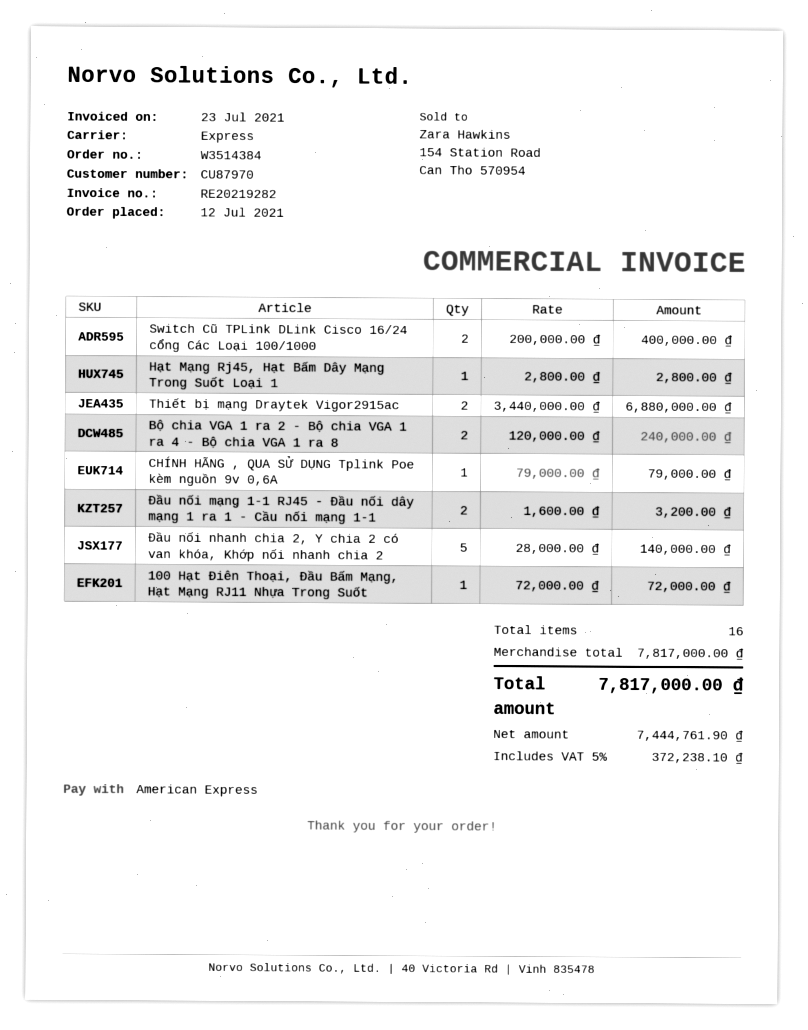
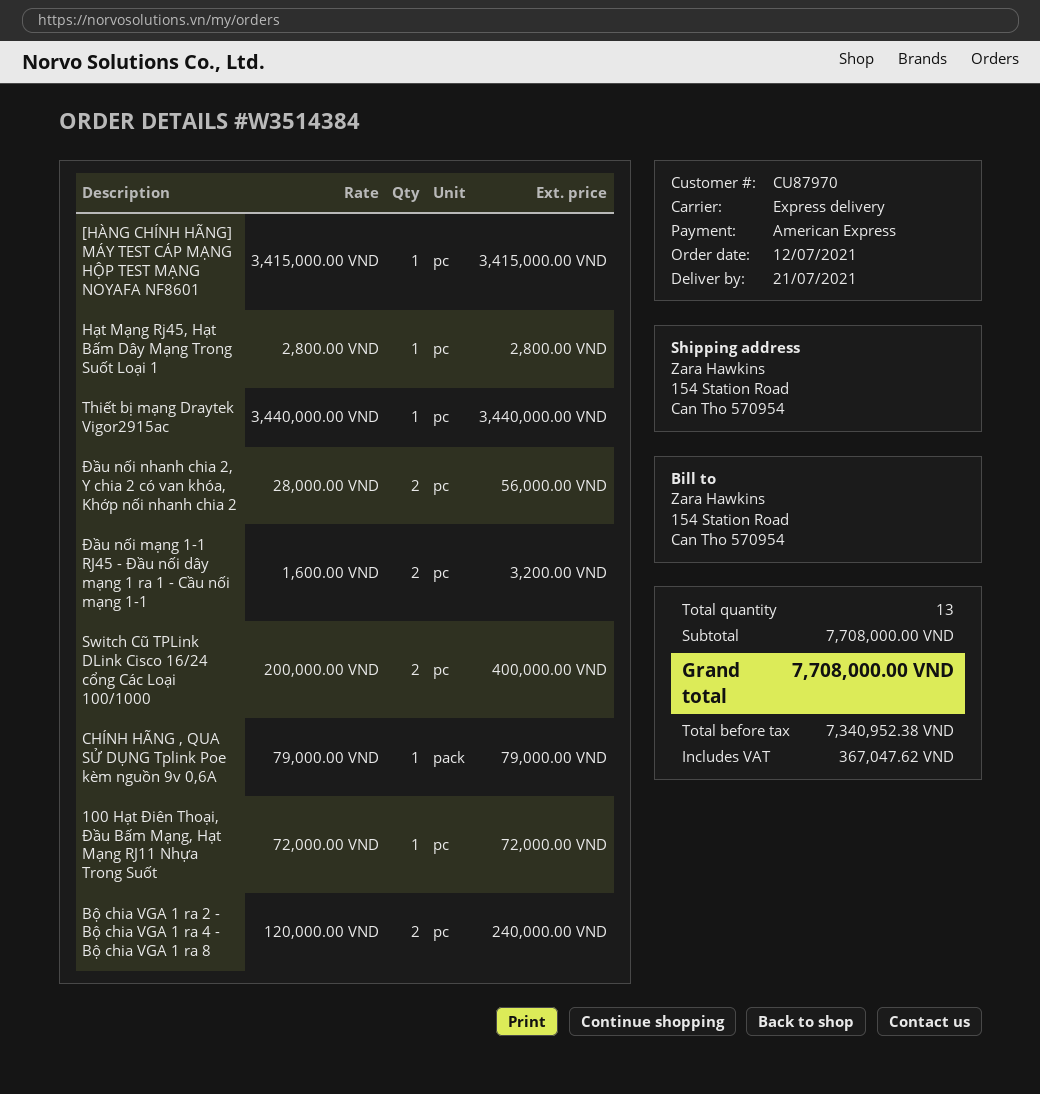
Thiết bị mạng Draytek Vigor2915ac: 2 x 3440000.00 = 6880000.00 -> 1 x 3440000.00 = 3440000.00
Đầu nối nhanh chia 2, Y chia 2 có van khóa, Khớp nối nhanh chia 2: 5 x 28000.00 = 140000.00 -> 2 x 28000.00 = 56000.00
[HÀNG CHÍNH HÃNG] MÁY TEST CÁP MẠNG HỘP TEST MẠNG NOYAFA NF8601: none -> 1 x 3415000.00 = 3415000.00
total quantity: 16 -> 13
subtotal: 7817000.00 -> 7708000.00
net: 7444761.90 -> 7340952.38
tax: 372238.10 -> 367047.62
total: 7817000.00 -> 7708000.00

